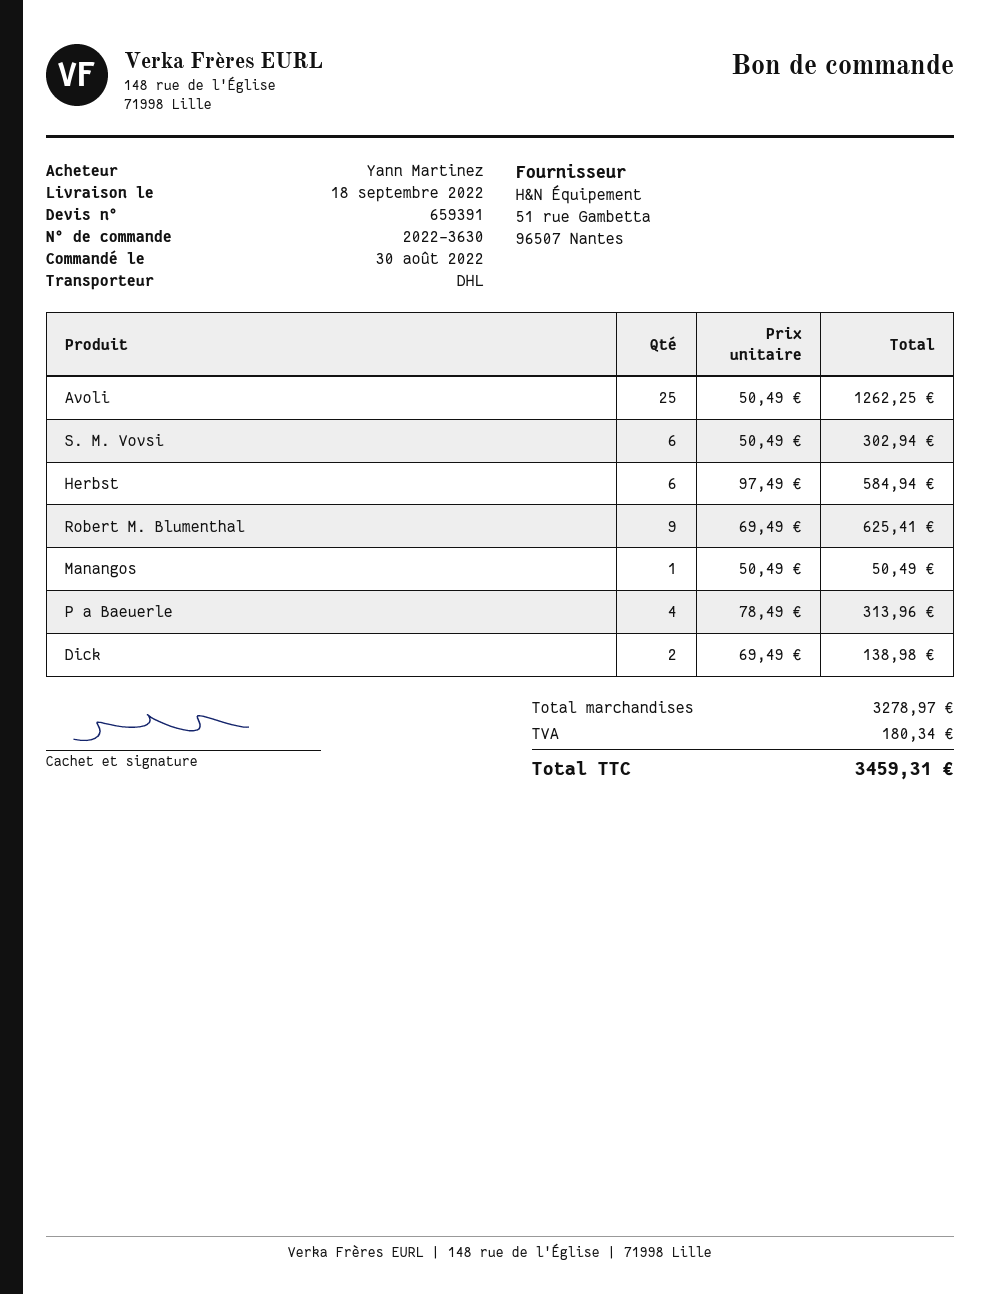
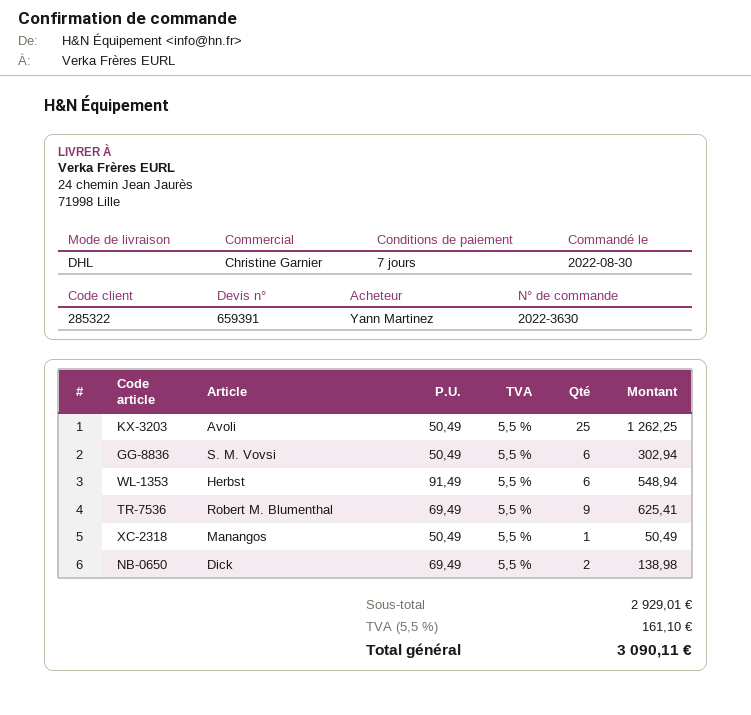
Herbst: 6 x 97.49 = 584.94 -> 6 x 91.49 = 548.94
P a Baeuerle: 4 x 78.49 = 313.96 -> none
subtotal: 3278.97 -> 2929.01
tax: 180.34 -> 161.10
total: 3459.31 -> 3090.11

